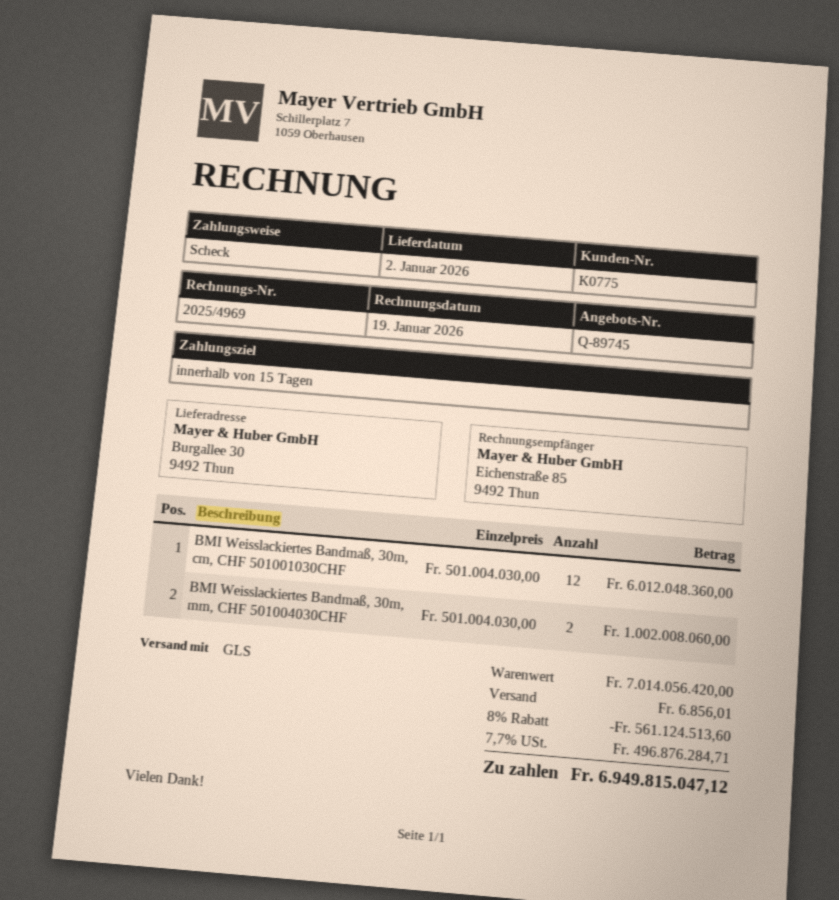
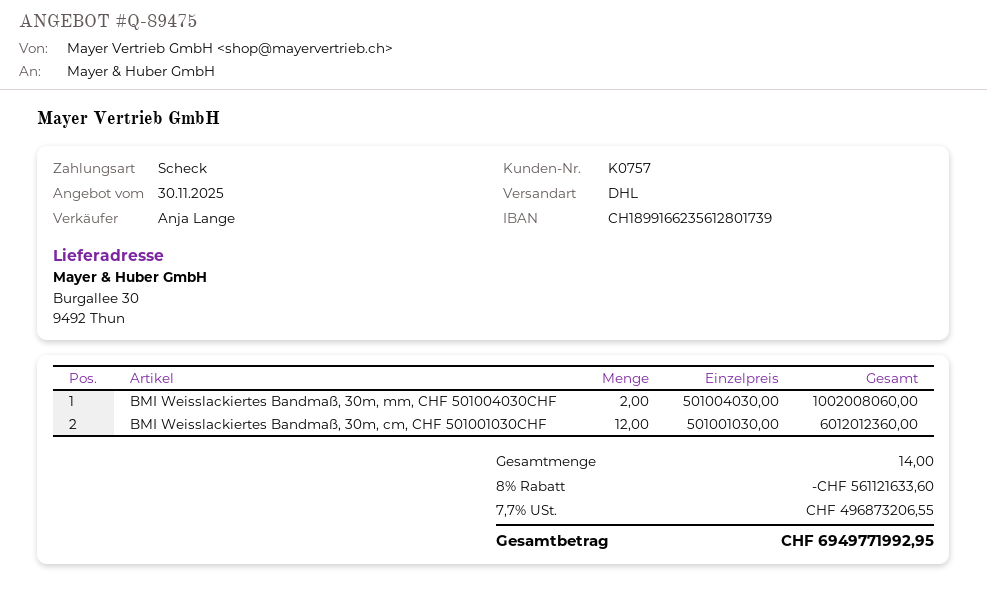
quote number: Q-89745 -> Q-89475
customer number: K0775 -> K0757
shipping method: GLS -> DHL
BMI Weisslackiertes Bandmaß, 30m, cm, CHF 501001030CHF: 12 x 501004030.00 = 6012048360.00 -> 12 x 501001030.00 = 6012012360.00
discount: 8% = 561124513.60 -> 8% = 561121633.60
shipping: 6856.01 -> none
tax: 7.7% = 496876284.71 -> 7.7% = 496873206.55
total: 6949815047.12 -> 6949771992.95

